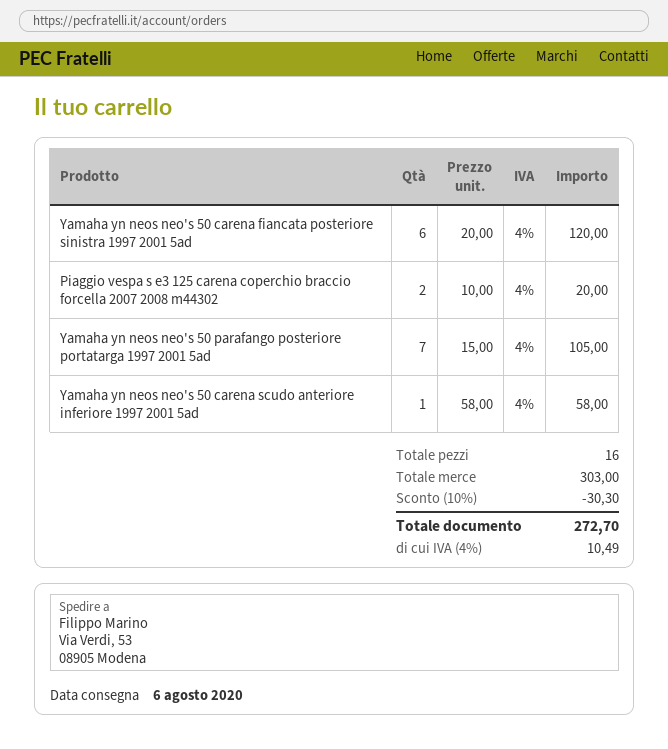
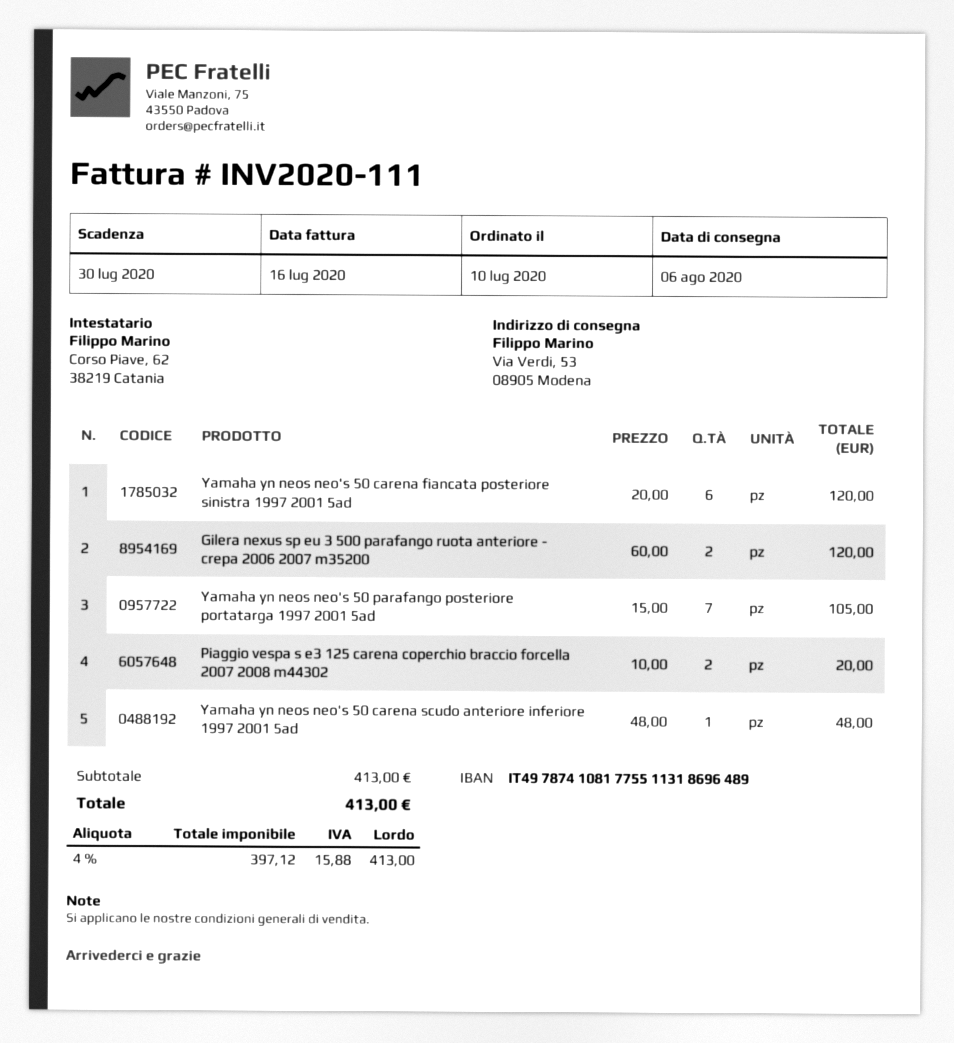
Yamaha yn neos neo's 50 carena scudo anteriore inferiore 1997 2001 5ad: 1 x 58.00 = 58.00 -> 1 x 48.00 = 48.00
Gilera nexus sp eu 3 500 parafango ruota anteriore - crepa 2006 2007 m35200: none -> 2 x 60.00 = 120.00
subtotal: 303.00 -> 413.00
discount: 10% = 30.30 -> none
tax: 4% = 10.49 -> 4% = 15.88
total: 272.70 -> 413.00

